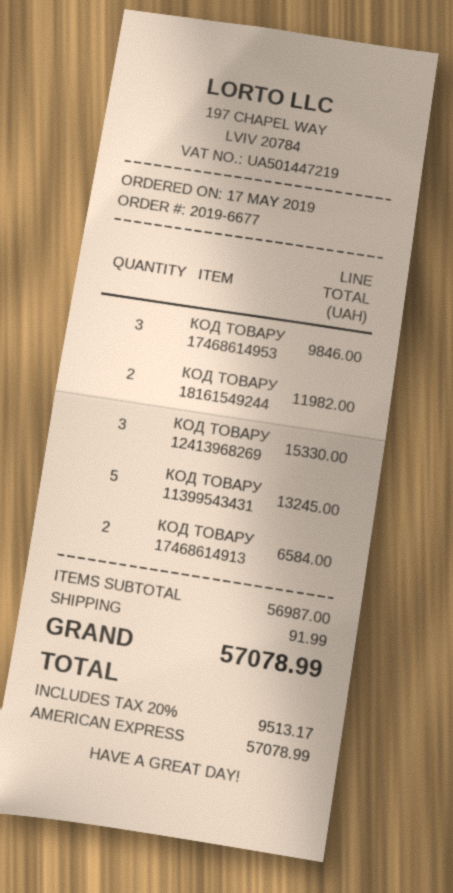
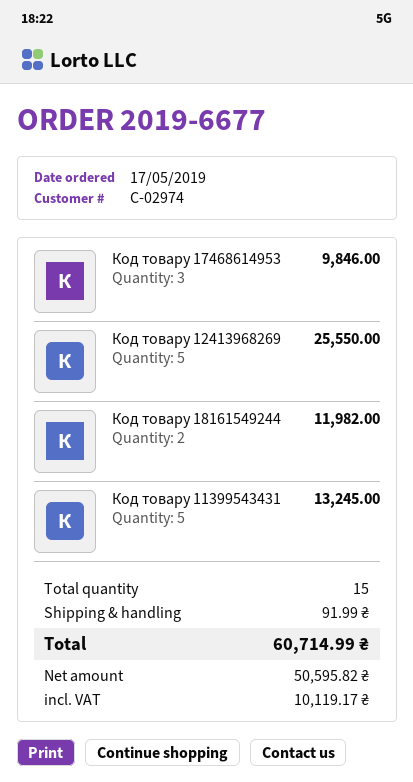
КОД ТОВАРУ 12413968269: 3 for 15330.00 -> 5 for 25550.00
КОД ТОВАРУ 17468614913: 2 for 6584.00 -> none
tax: 9513.17 -> 10119.17
total: 57078.99 -> 60714.99

